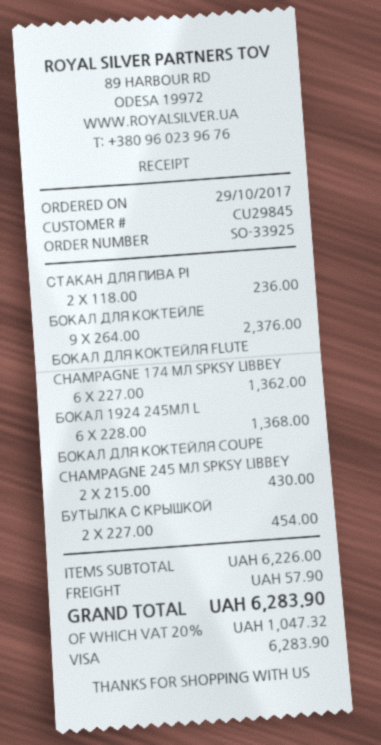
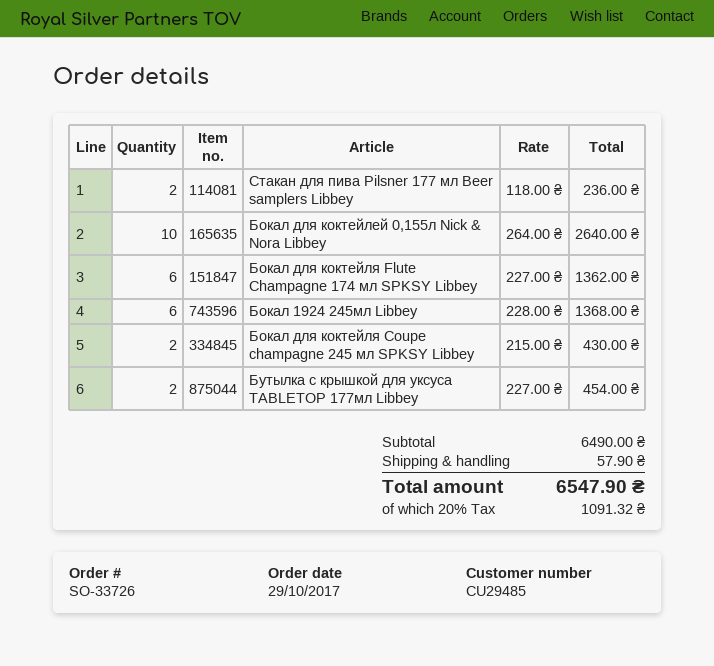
order number: SO-33925 -> SO-33726
customer number: CU29845 -> CU29485
БОКАЛ ДЛЯ КОКТЕЙЛЕ: 9 x 264.00 = 2376.00 -> 10 x 264.00 = 2640.00
subtotal: 6226.00 -> 6490.00
tax: 20% = 1047.32 -> 20% = 1091.32
total: 6283.90 -> 6547.90

